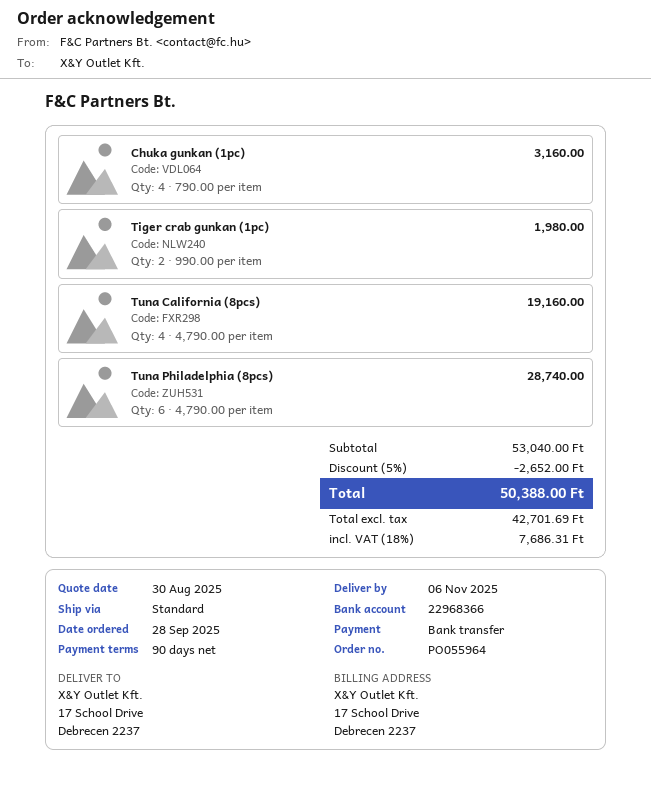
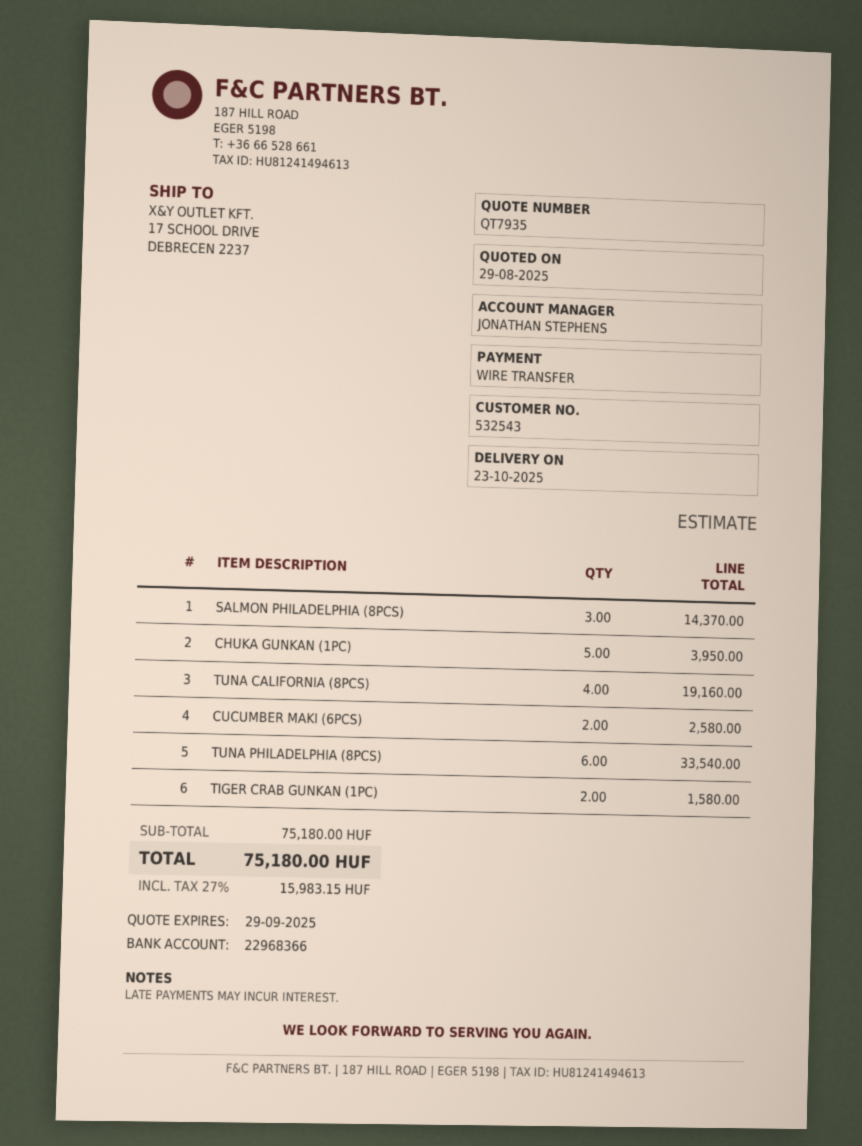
quote date: 2025-08-30 -> 2025-08-29
delivery date: 2025-11-06 -> 2025-10-23
Chuka gunkan (1pc): 4 for 3160.00 -> 5 for 3950.00
Tiger crab gunkan (1pc): 2 for 1980.00 -> 2 for 1580.00
Tuna Philadelphia (8pcs): 6 for 28740.00 -> 6 for 33540.00
SALMON PHILADELPHIA (8PCS): none -> 3 for 14370.00
CUCUMBER MAKI (6PCS): none -> 2 for 2580.00
subtotal: 53040.00 -> 75180.00
discount: 5% = 2652.00 -> none
tax: 18% = 7686.31 -> 27% = 15983.15
total: 50388.00 -> 75180.00

